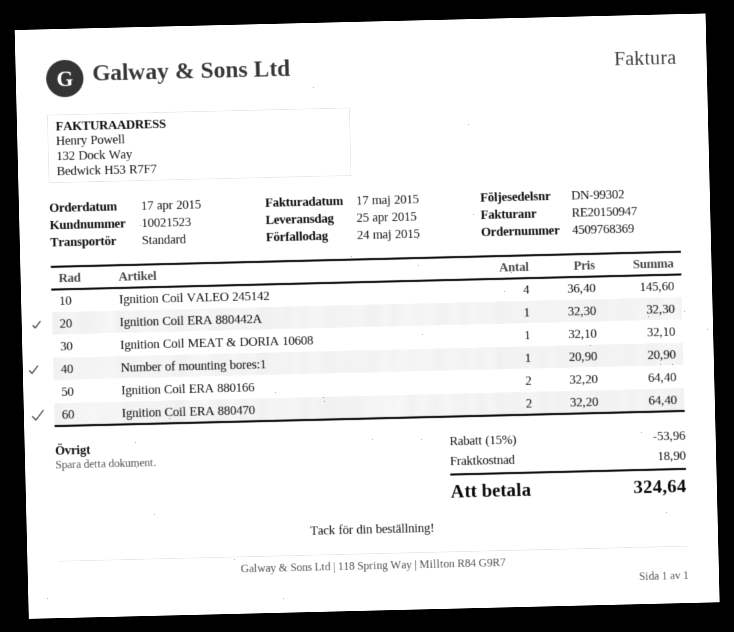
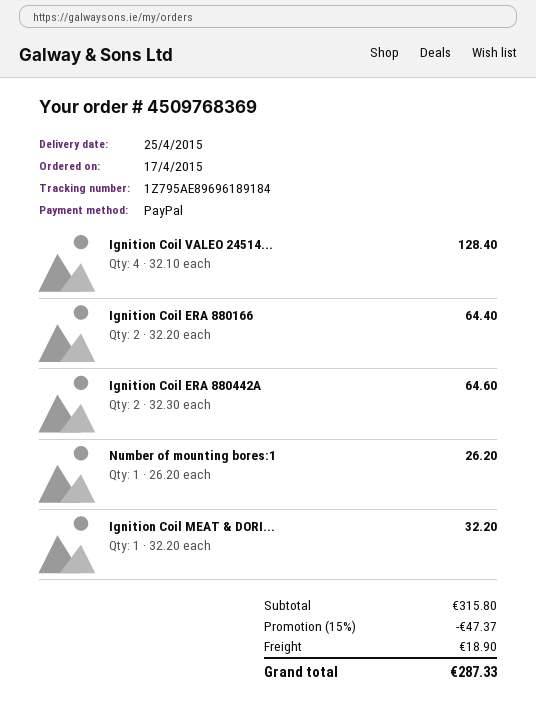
Ignition Coil VALEO 245142: 4 x 36.40 = 145.60 -> 4 x 32.10 = 128.40
Ignition Coil ERA 880442A: 1 x 32.30 = 32.30 -> 2 x 32.30 = 64.60
Ignition Coil MEAT & DORIA 10608: 1 x 32.10 = 32.10 -> 1 x 32.20 = 32.20
Number of mounting bores:1: 1 x 20.90 = 20.90 -> 1 x 26.20 = 26.20
Ignition Coil ERA 880470: 2 x 32.20 = 64.40 -> none
discount: 15% = 53.96 -> 15% = 47.37
total: 324.64 -> 287.33

